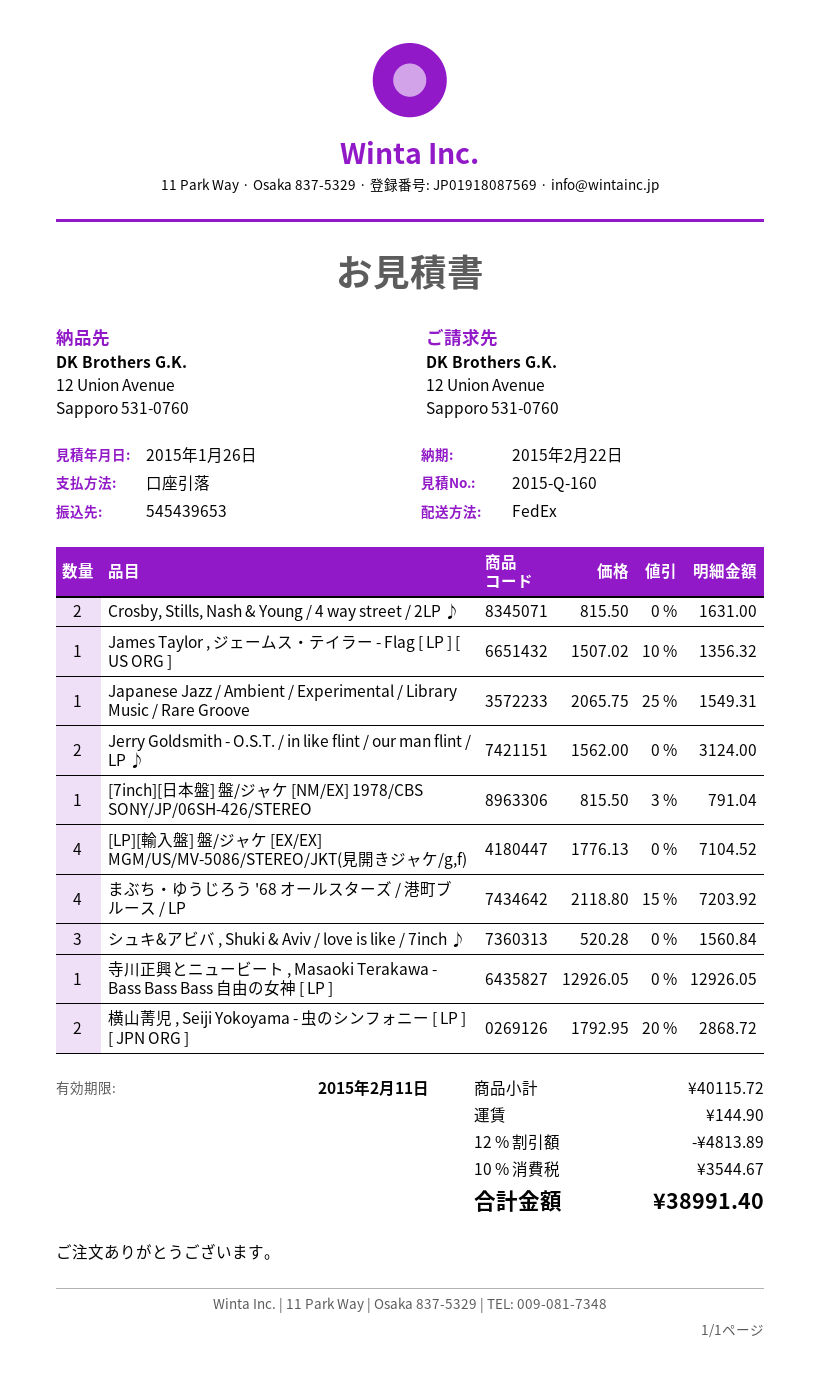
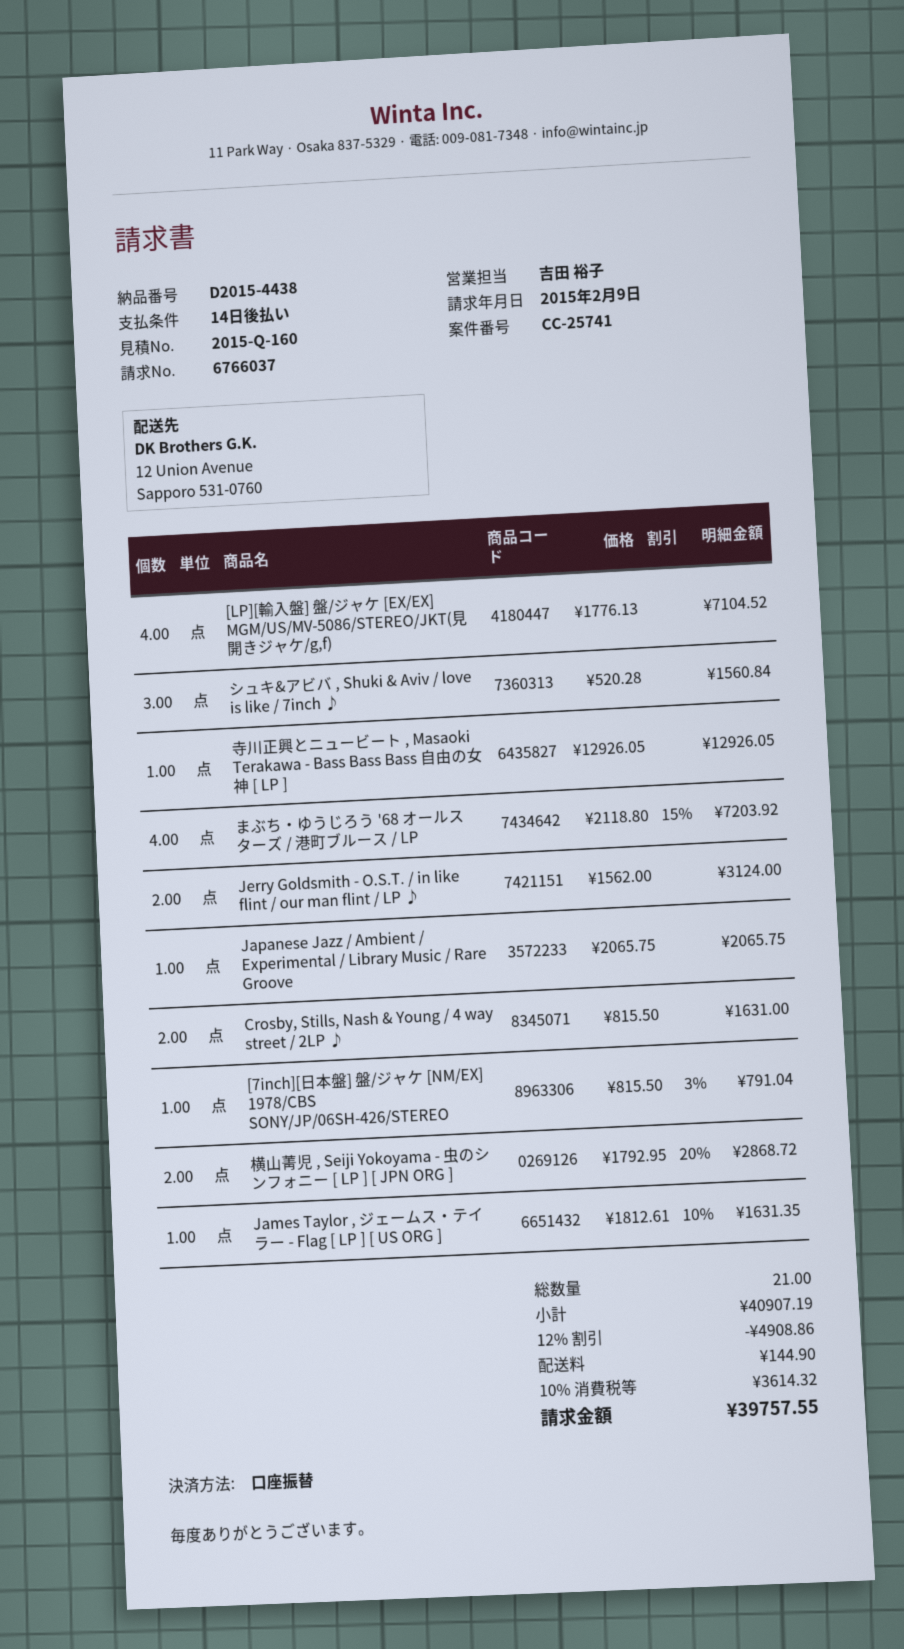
James Taylor , ジェームス・テイラー - Flag [ LP ] [ US ORG ]: 1 x 1507.02 - 10% = 1356.32 -> 1 x 1812.61 - 10% = 1631.35
Japanese Jazz / Ambient / Experimental / Library Music / Rare Groove: 1 x 2065.75 - 25% = 1549.31 -> 1 x 2065.75 = 2065.75
subtotal: 40115.72 -> 40907.19
discount: 12% = 4813.89 -> 12% = 4908.86
tax: 10% = 3544.67 -> 10% = 3614.32
total: 38991.40 -> 39757.55

